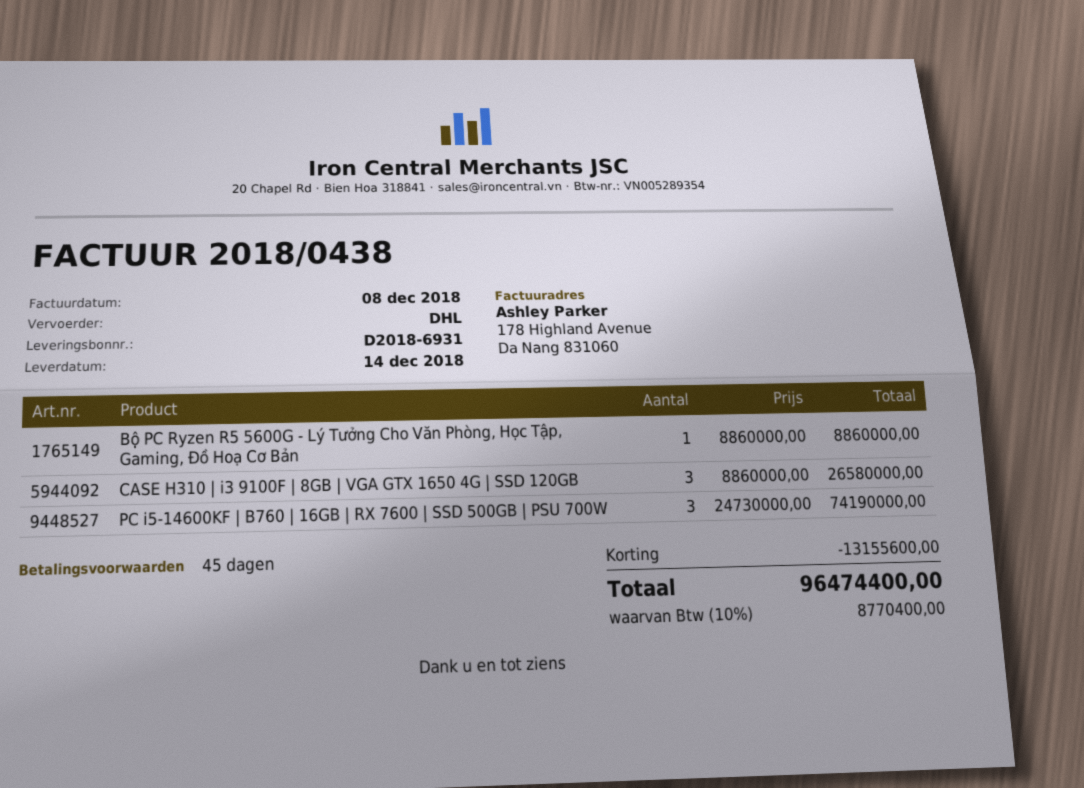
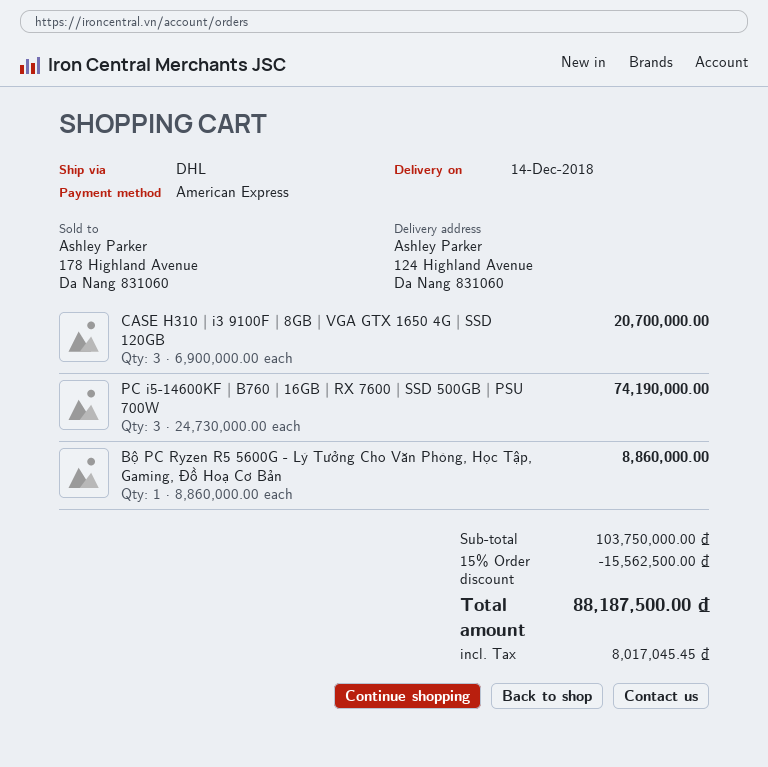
CASE H310 | i3 9100F | 8GB | VGA GTX 1650 4G | SSD 120GB: 3 x 8860000.00 = 26580000.00 -> 3 x 6900000.00 = 20700000.00
discount: 13155600.00 -> 15562500.00
tax: 8770400.00 -> 8017045.45
total: 96474400.00 -> 88187500.00

